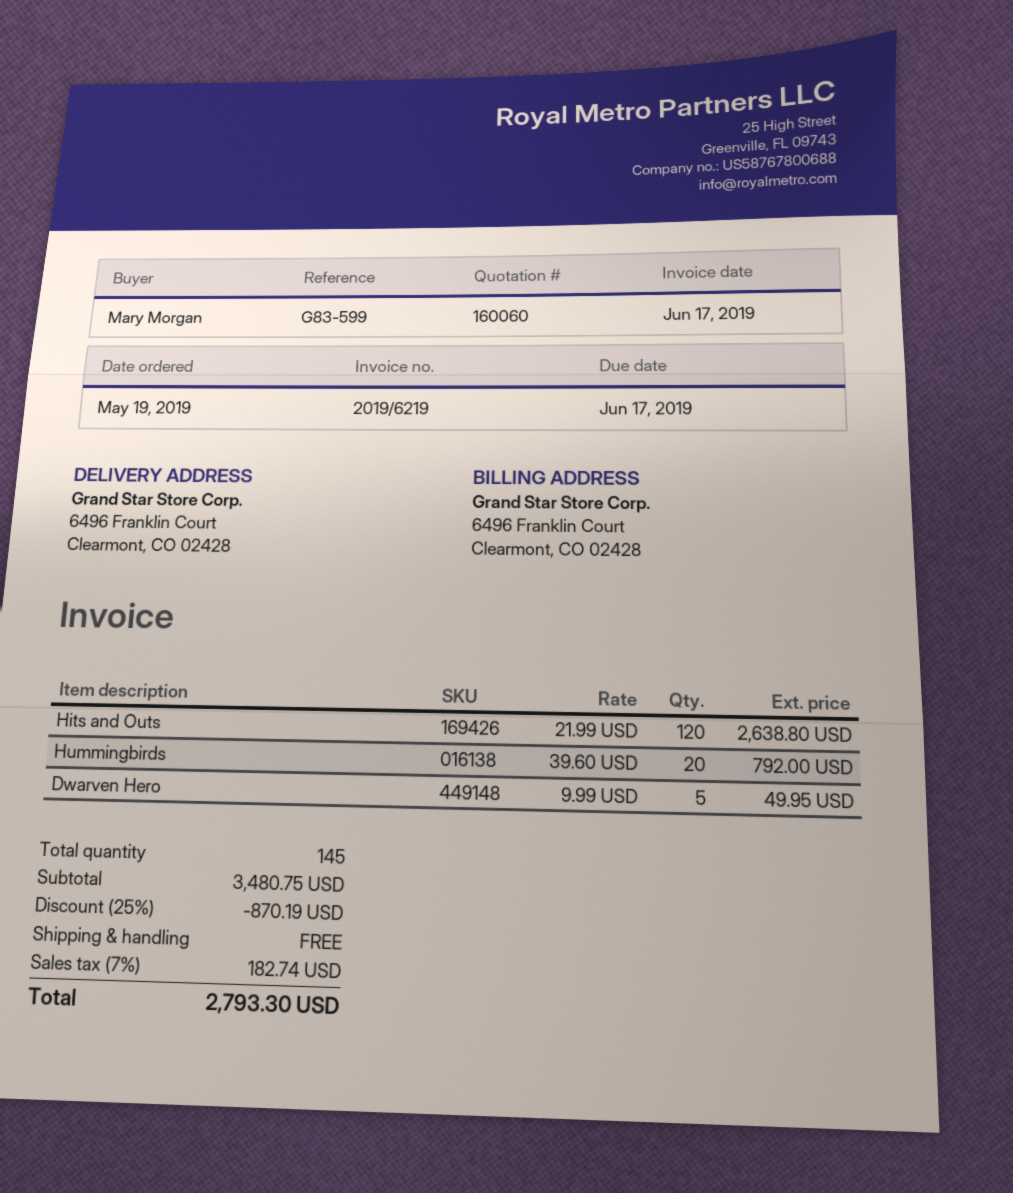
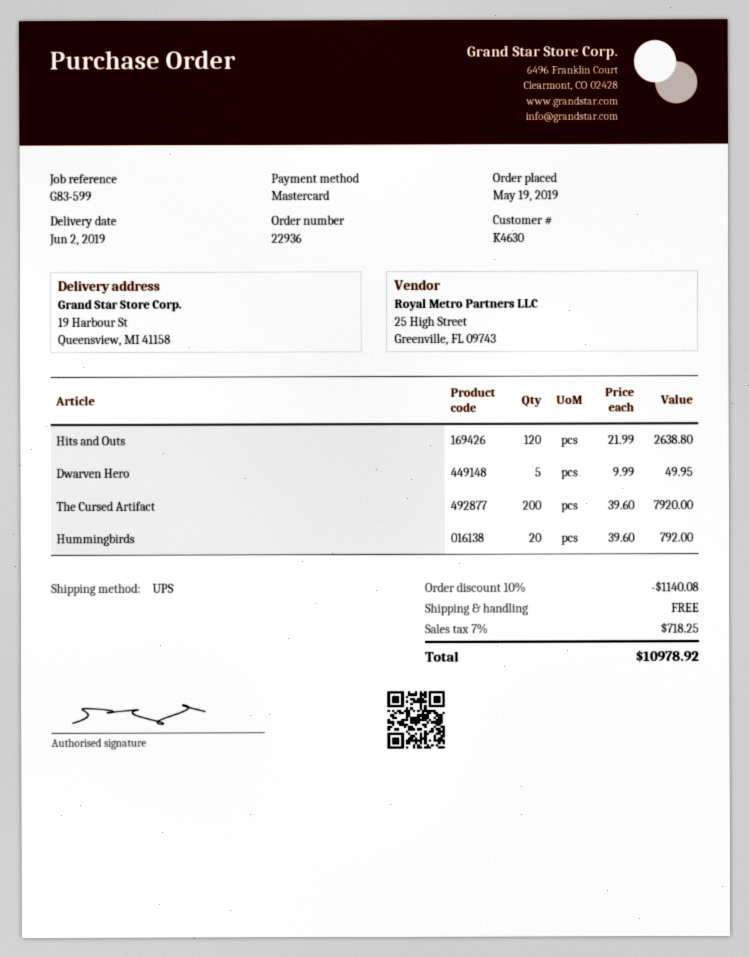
ship to: 6496 Franklin Court, Clearmont, CO 02428 -> 19 Harbour St, Queensview, MI 41158
The Cursed Artifact: none -> 200 x 39.60 = 7920.00
discount: 25% = 870.19 -> 10% = 1140.08
tax: 7% = 182.74 -> 7% = 718.25
total: 2793.30 -> 10978.92

